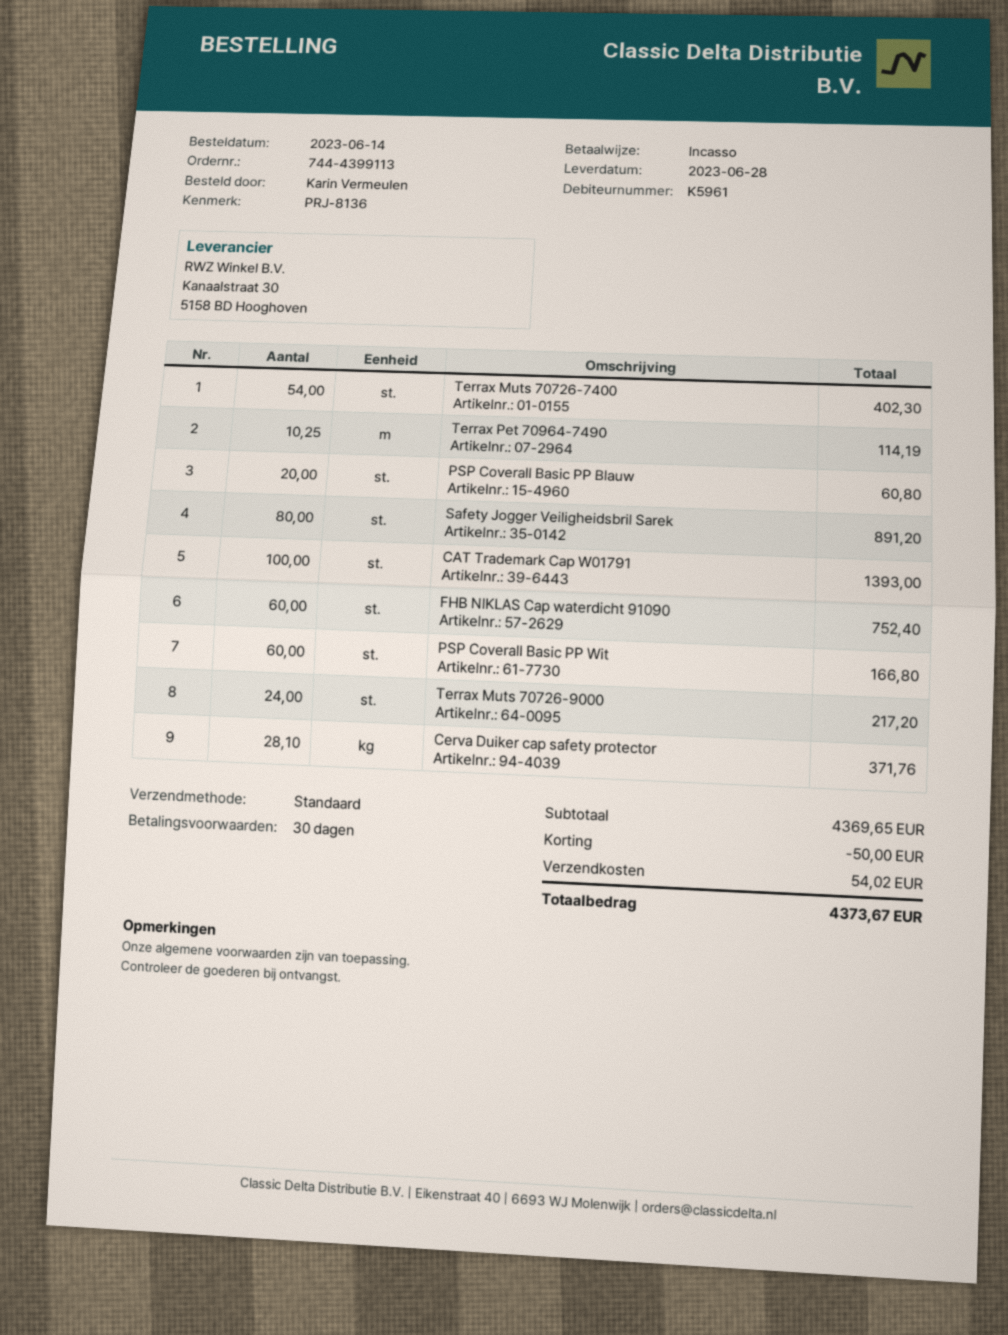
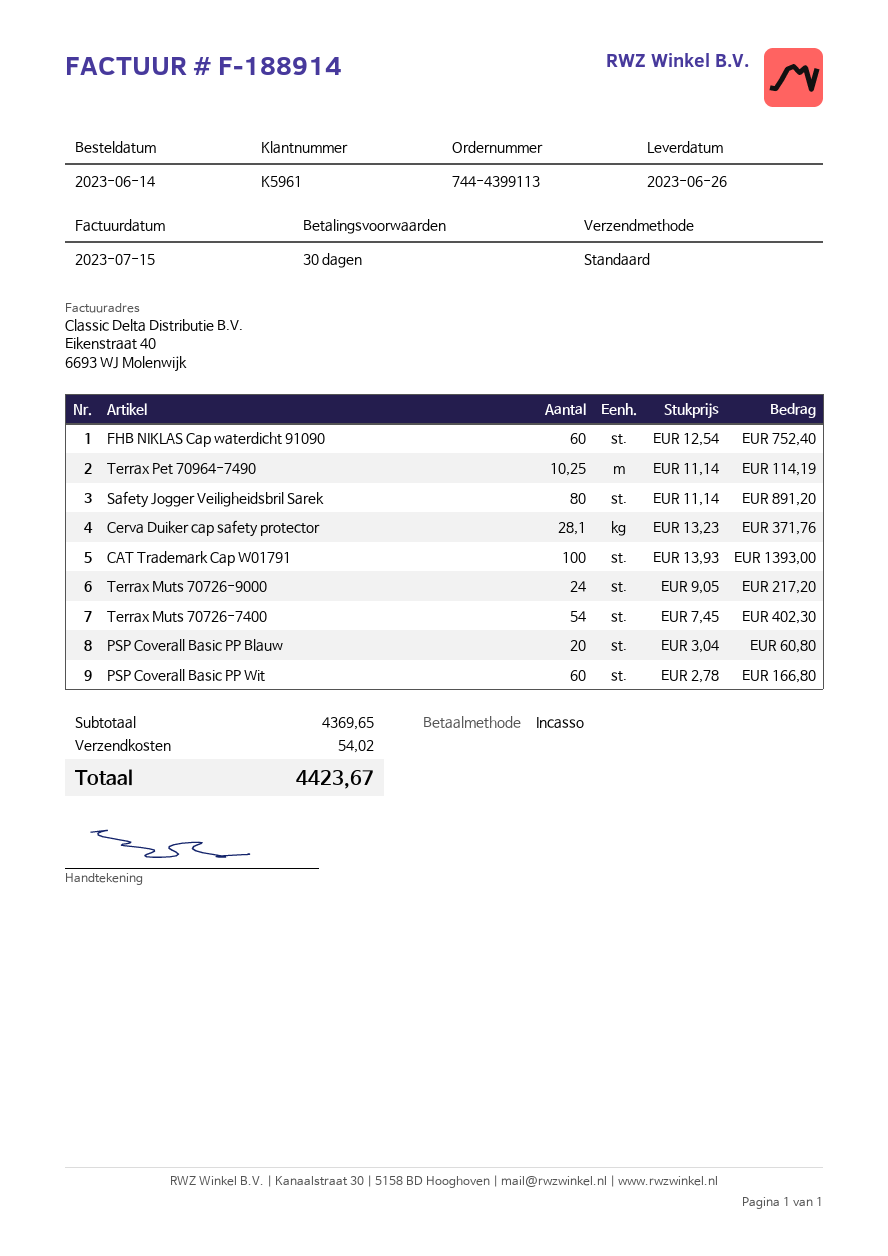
delivery date: 2023-06-28 -> 2023-06-26
discount: 50.00 -> none
total: 4373.67 -> 4423.67

